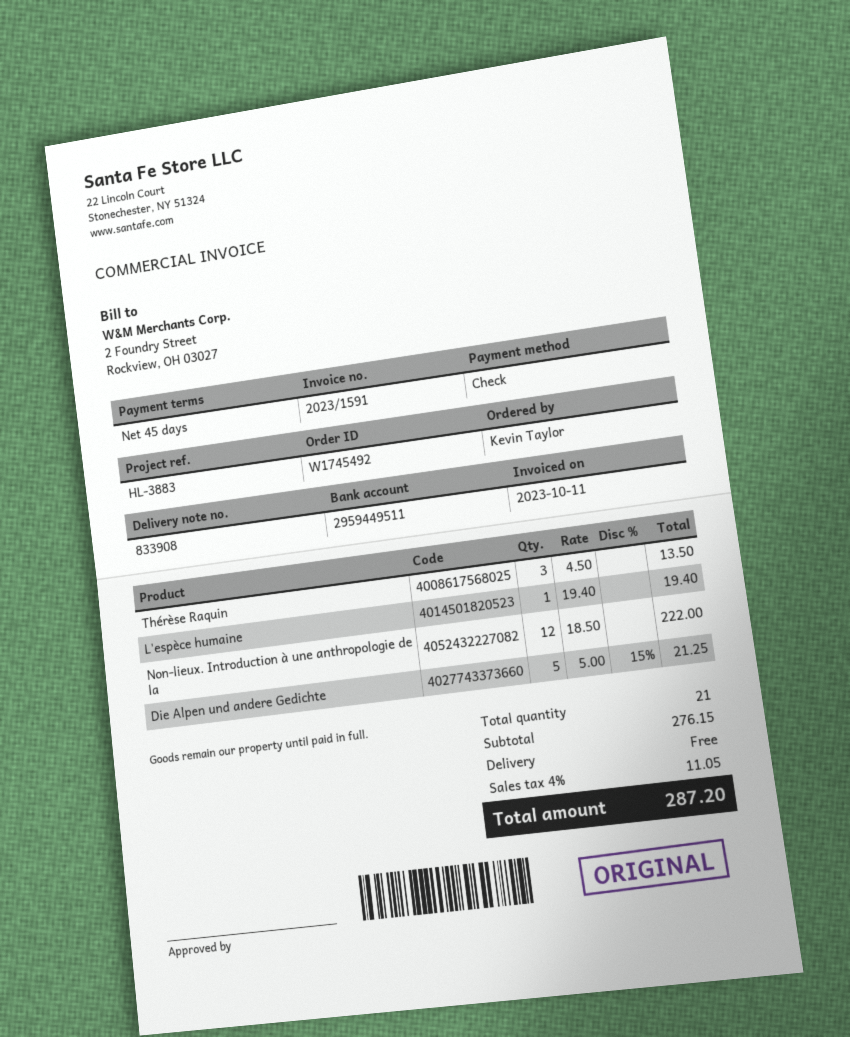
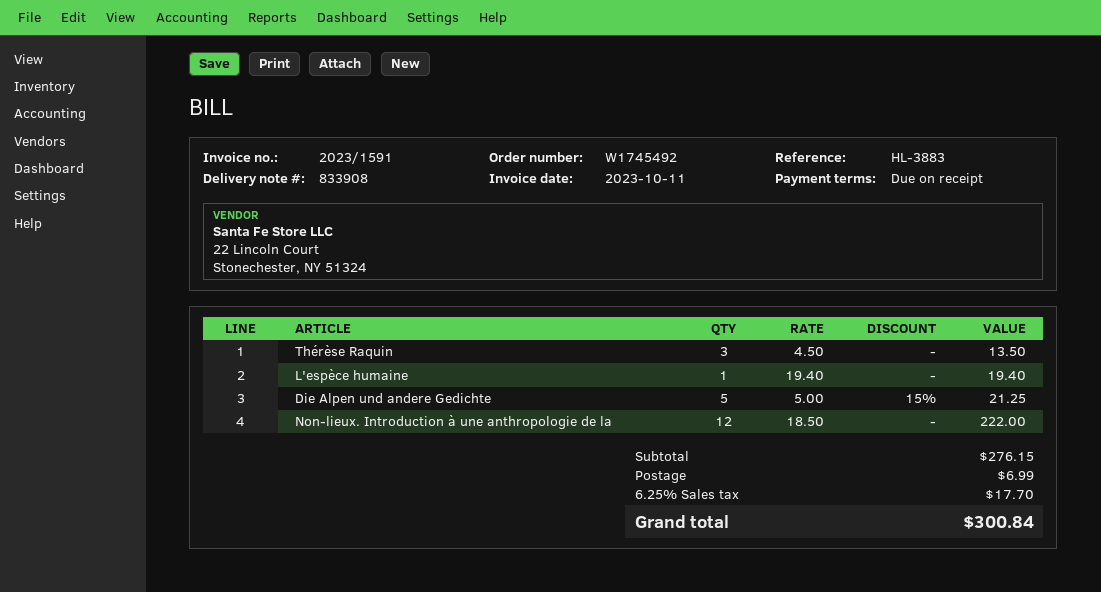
payment terms: 45 days -> on receipt
shipping: 0.00 -> 6.99
tax: 4% = 11.05 -> 6.25% = 17.70
total: 287.20 -> 300.84

